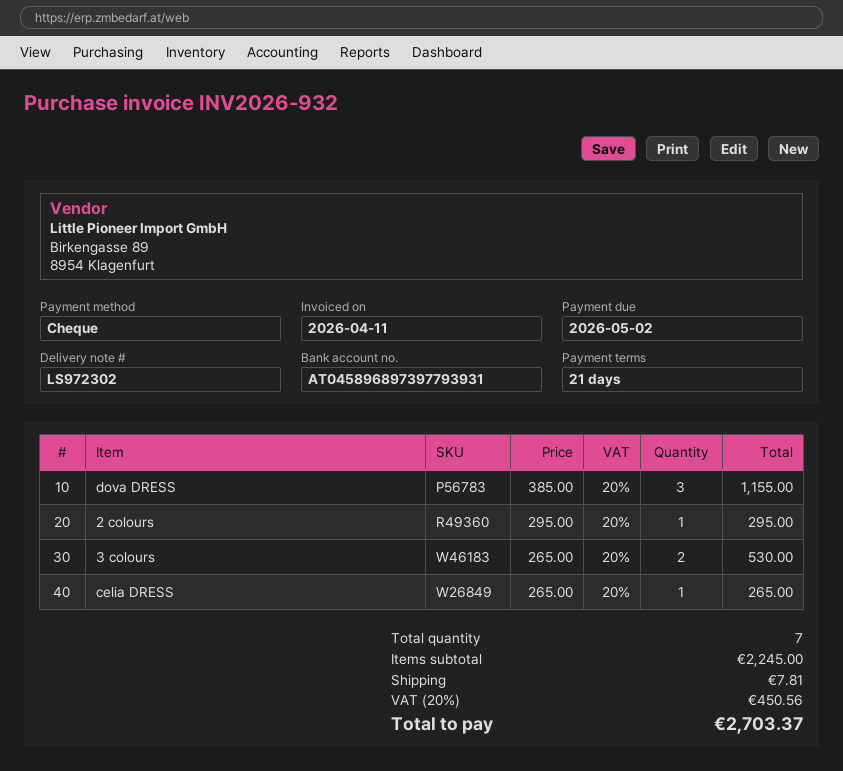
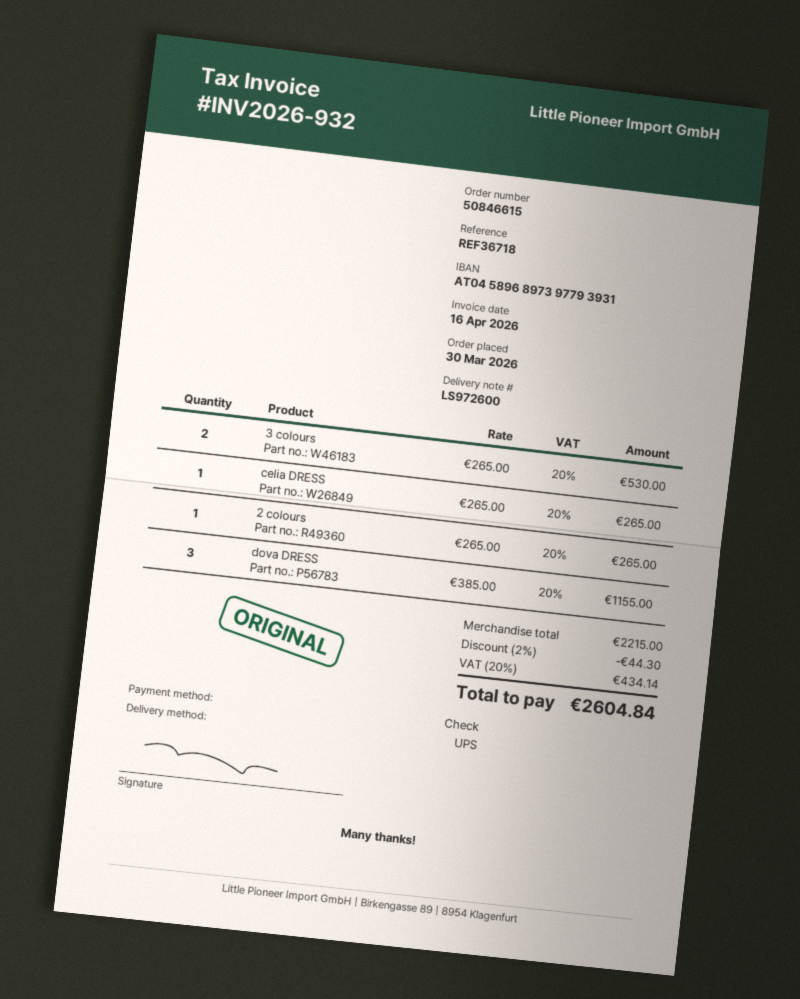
delivery note number: LS972302 -> LS972600
invoice date: 2026-04-11 -> 2026-04-16
2 colours: 1 x 295.00 = 295.00 -> 1 x 265.00 = 265.00
subtotal: 2245.00 -> 2215.00
discount: none -> 2% = 44.30
shipping: 7.81 -> none
tax: 20% = 450.56 -> 20% = 434.14
total: 2703.37 -> 2604.84

